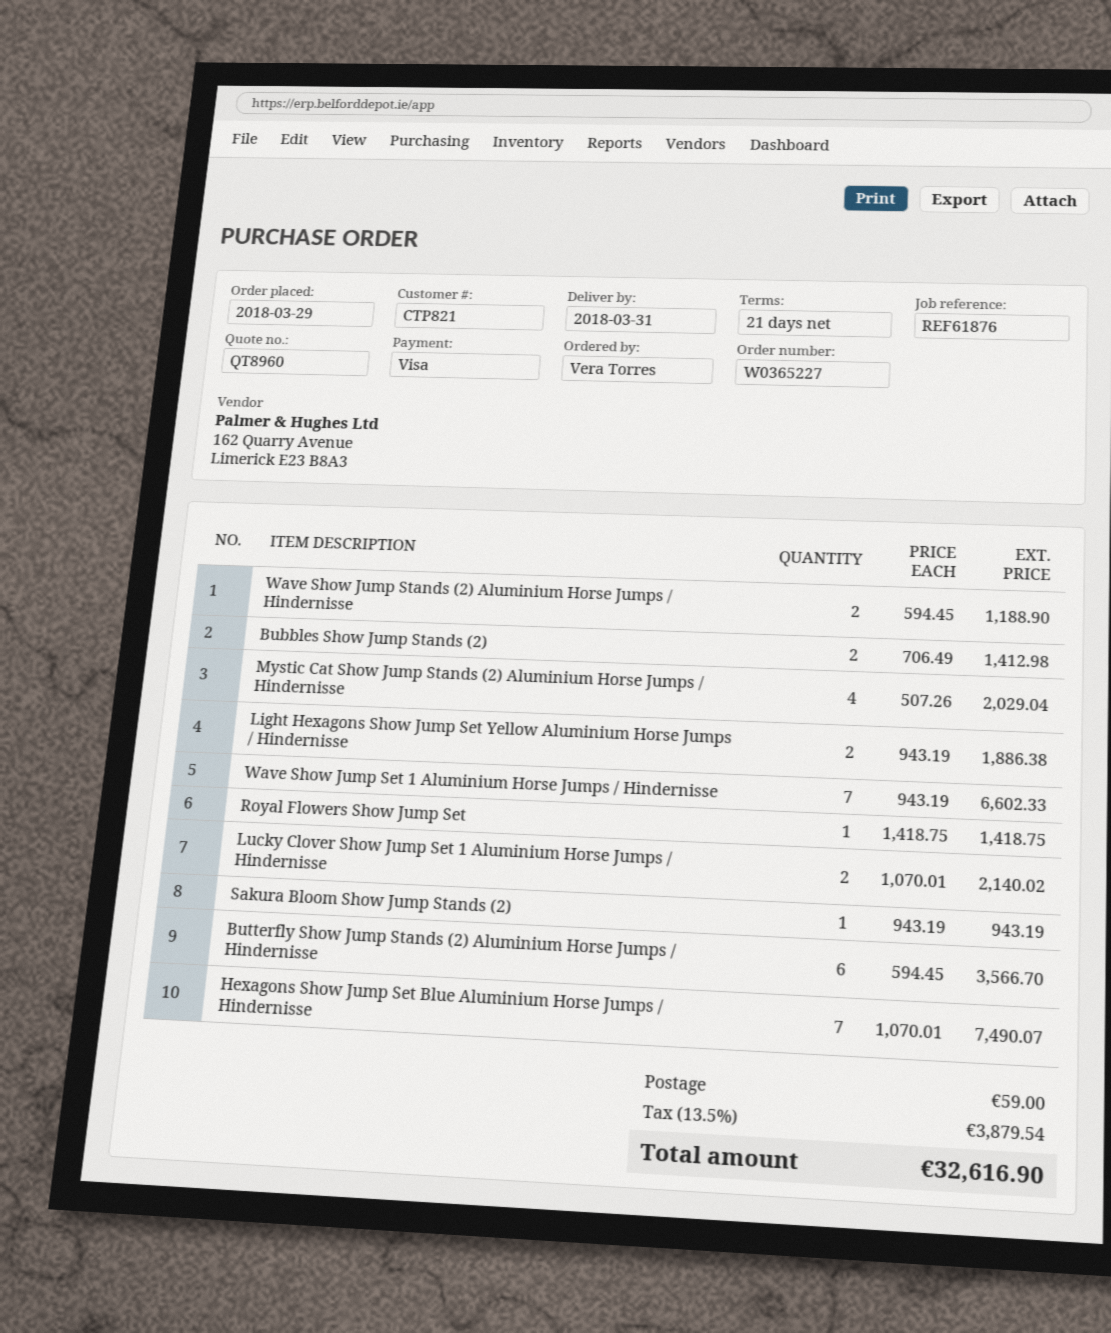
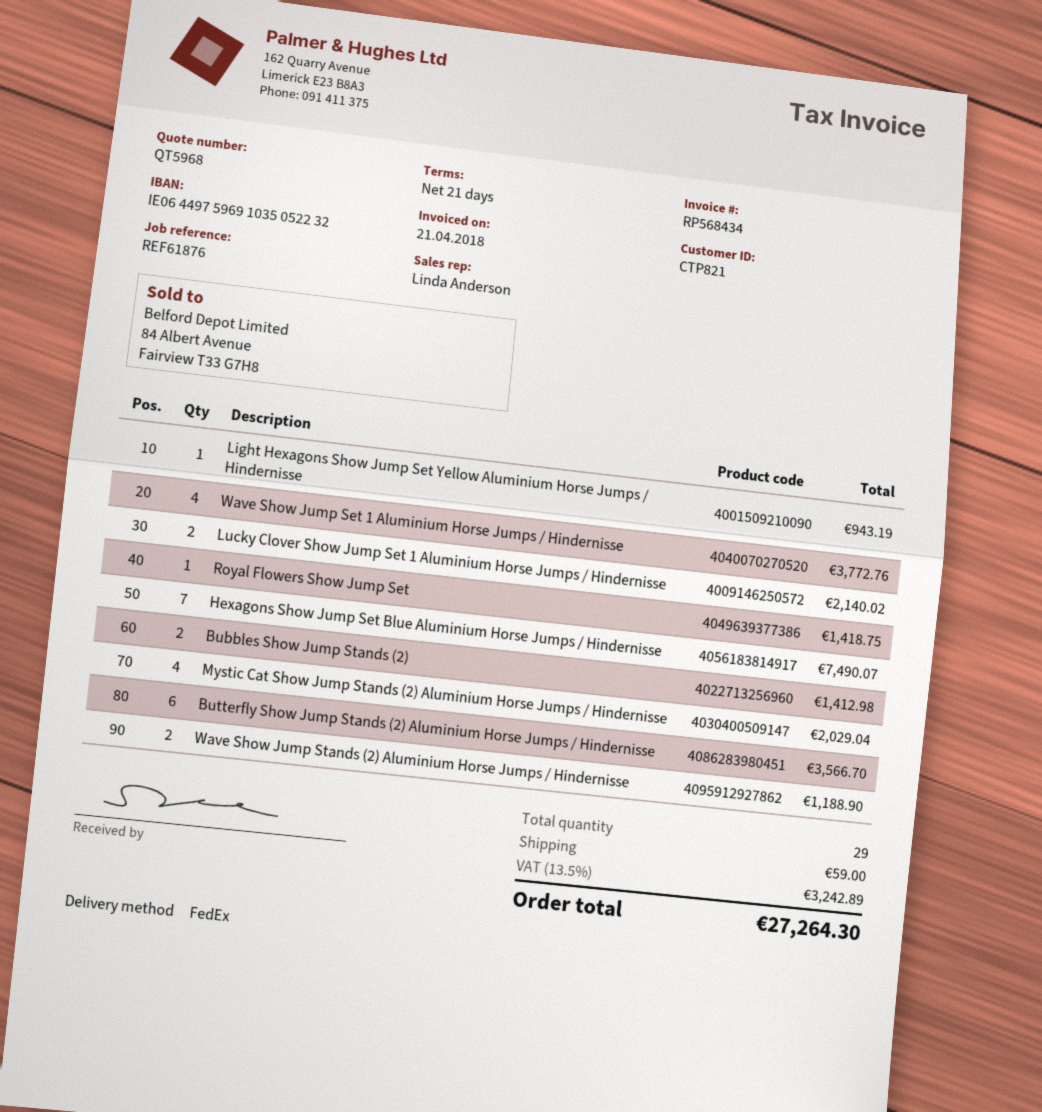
quote number: QT8960 -> QT5968
Light Hexagons Show Jump Set Yellow Aluminium Horse Jumps / Hindernisse: 2 for 1886.38 -> 1 for 943.19
Wave Show Jump Set 1 Aluminium Horse Jumps / Hindernisse: 7 for 6602.33 -> 4 for 3772.76
Sakura Bloom Show Jump Stands (2): 1 for 943.19 -> none
tax: 13.5% = 3879.54 -> 13.5% = 3242.89
total: 32616.90 -> 27264.30

